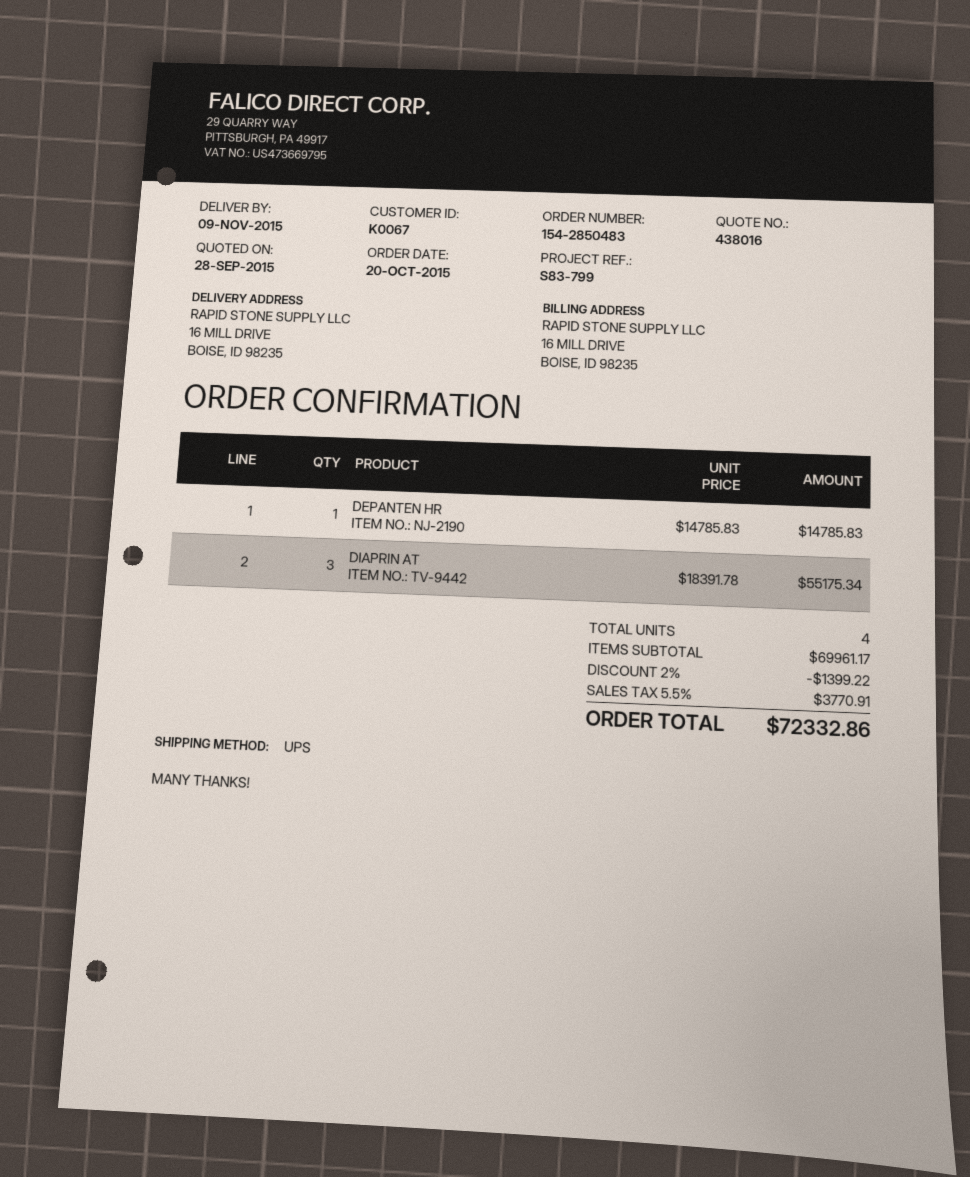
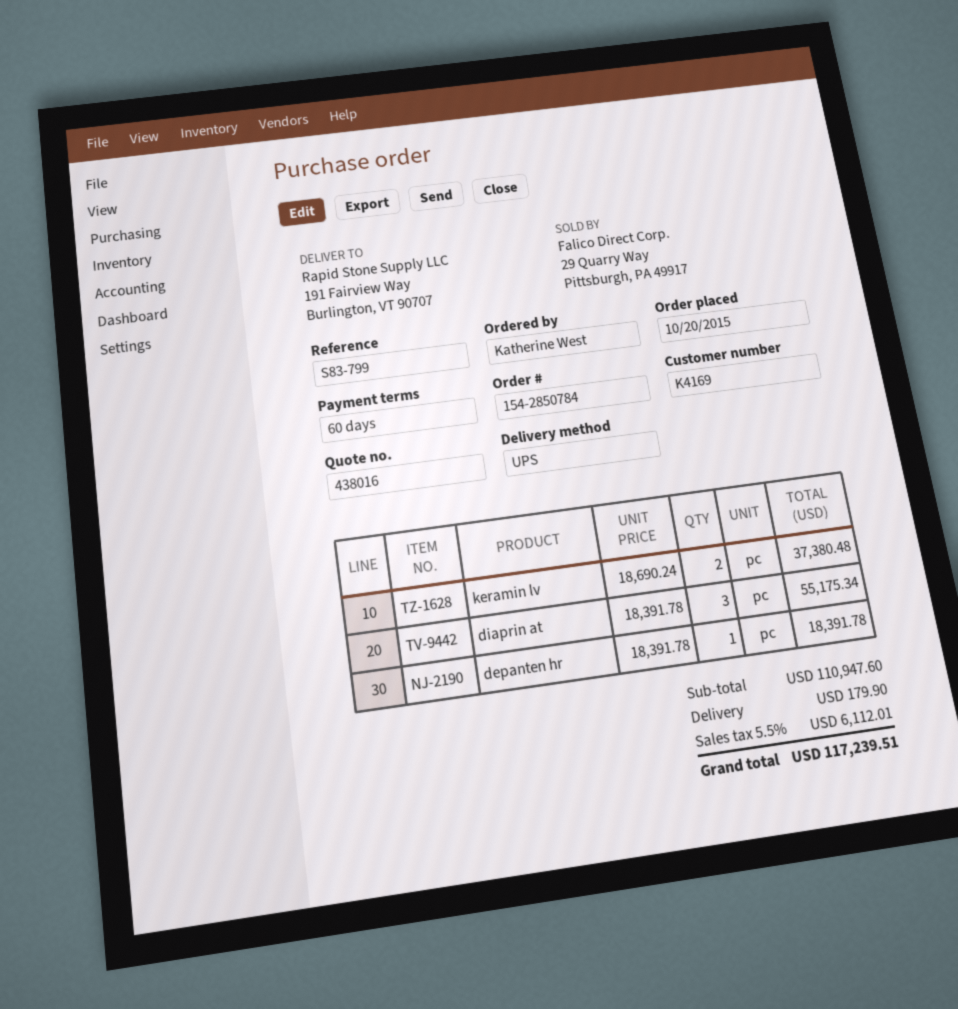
order number: 154-2850483 -> 154-2850784
customer number: K0067 -> K4169
ship to: 16 MILL DRIVE, BOISE, ID 98235 -> 191 Fairview Way, Burlington, VT 90707
DEPANTEN HR: 1 x 14785.83 = 14785.83 -> 1 x 18391.78 = 18391.78
keramin lv: none -> 2 x 18690.24 = 37380.48
subtotal: 69961.17 -> 110947.60
discount: 2% = 1399.22 -> none
shipping: none -> 179.90
tax: 5.5% = 3770.91 -> 5.5% = 6112.01
total: 72332.86 -> 117239.51

